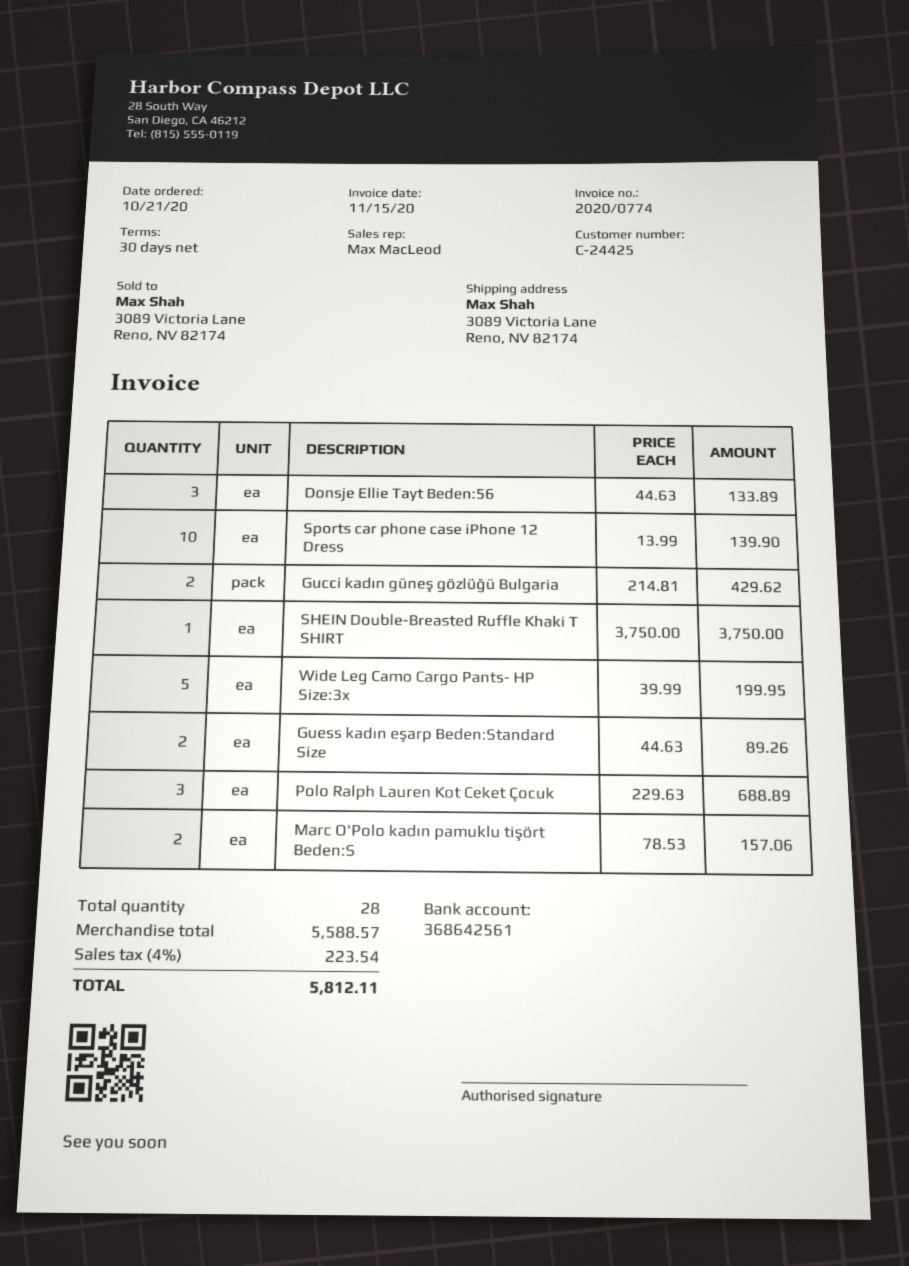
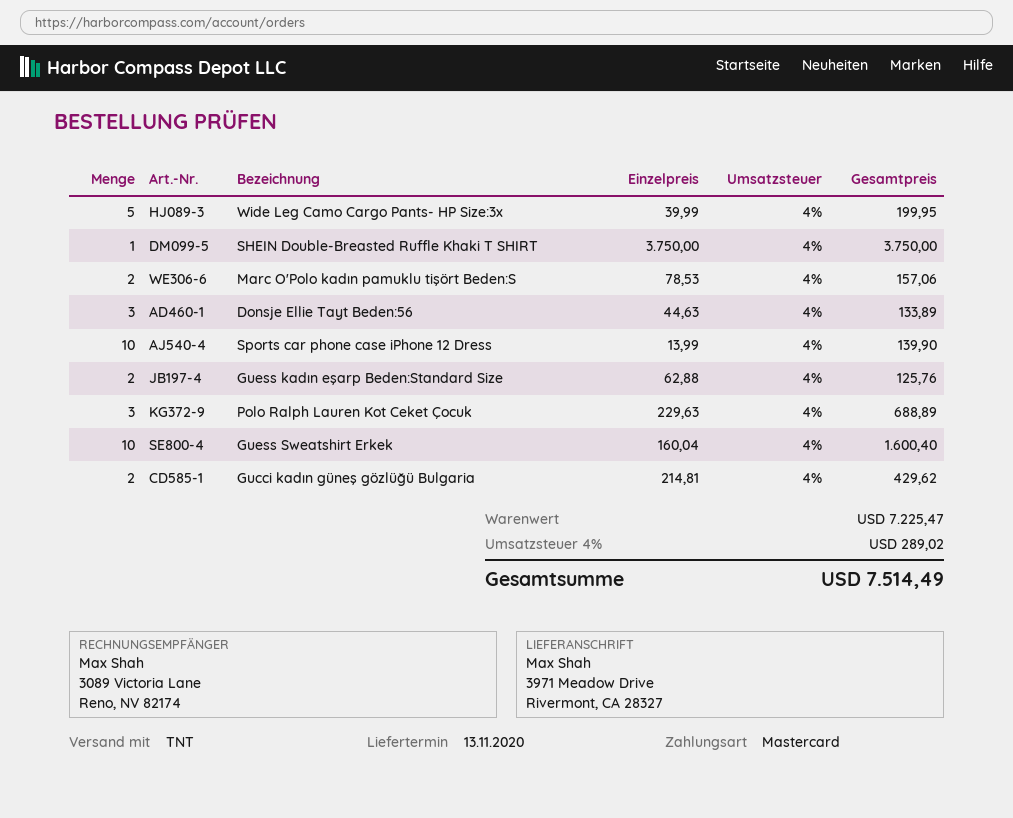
ship to: 3089 Victoria Lane, Reno, NV 82174 -> 3971 Meadow Drive, Rivermont, CA 28327
Guess kadın eşarp Beden:Standard Size: 2 x 44.63 = 89.26 -> 2 x 62.88 = 125.76
Guess Sweatshirt Erkek: none -> 10 x 160.04 = 1600.40
subtotal: 5588.57 -> 7225.47
tax: 4% = 223.54 -> 4% = 289.02
total: 5812.11 -> 7514.49

